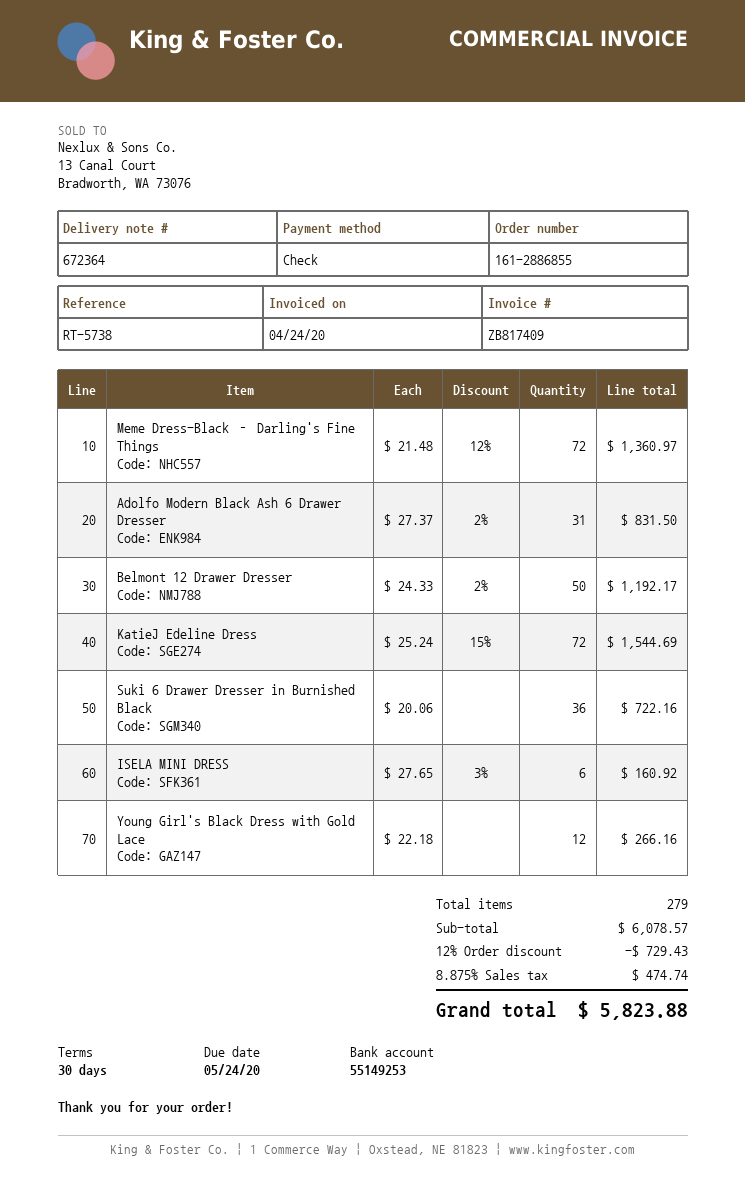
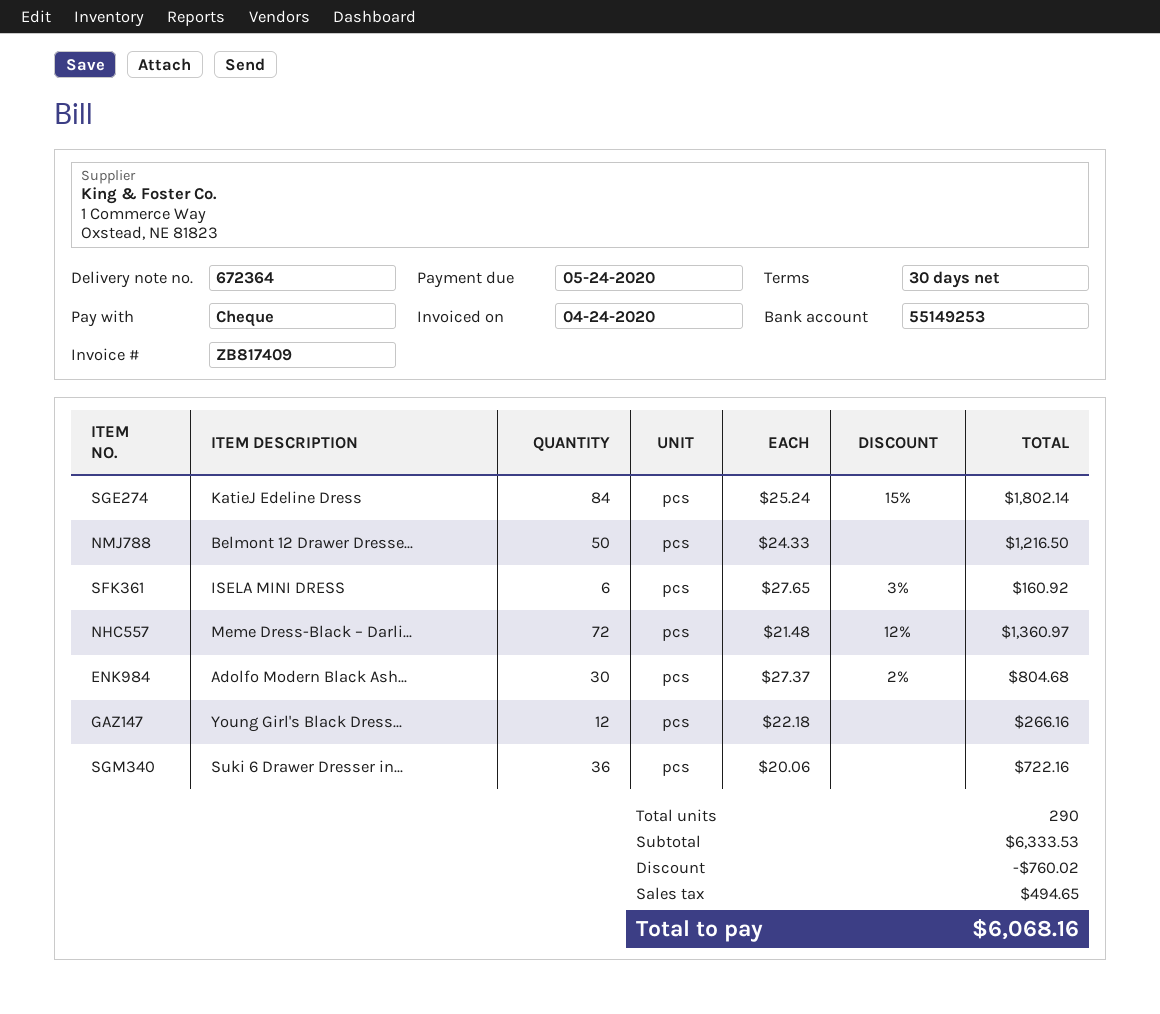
Adolfo Modern Black Ash 6 Drawer Dresser: 31 x 27.37 - 2% = 831.50 -> 30 x 27.37 - 2% = 804.68
Belmont 12 Drawer Dresser: 50 x 24.33 - 2% = 1192.17 -> 50 x 24.33 = 1216.50
KatieJ Edeline Dress: 72 x 25.24 - 15% = 1544.69 -> 84 x 25.24 - 15% = 1802.14
total quantity: 279 -> 290
subtotal: 6078.57 -> 6333.53
discount: 729.43 -> 760.02
tax: 474.74 -> 494.65
total: 5823.88 -> 6068.16

